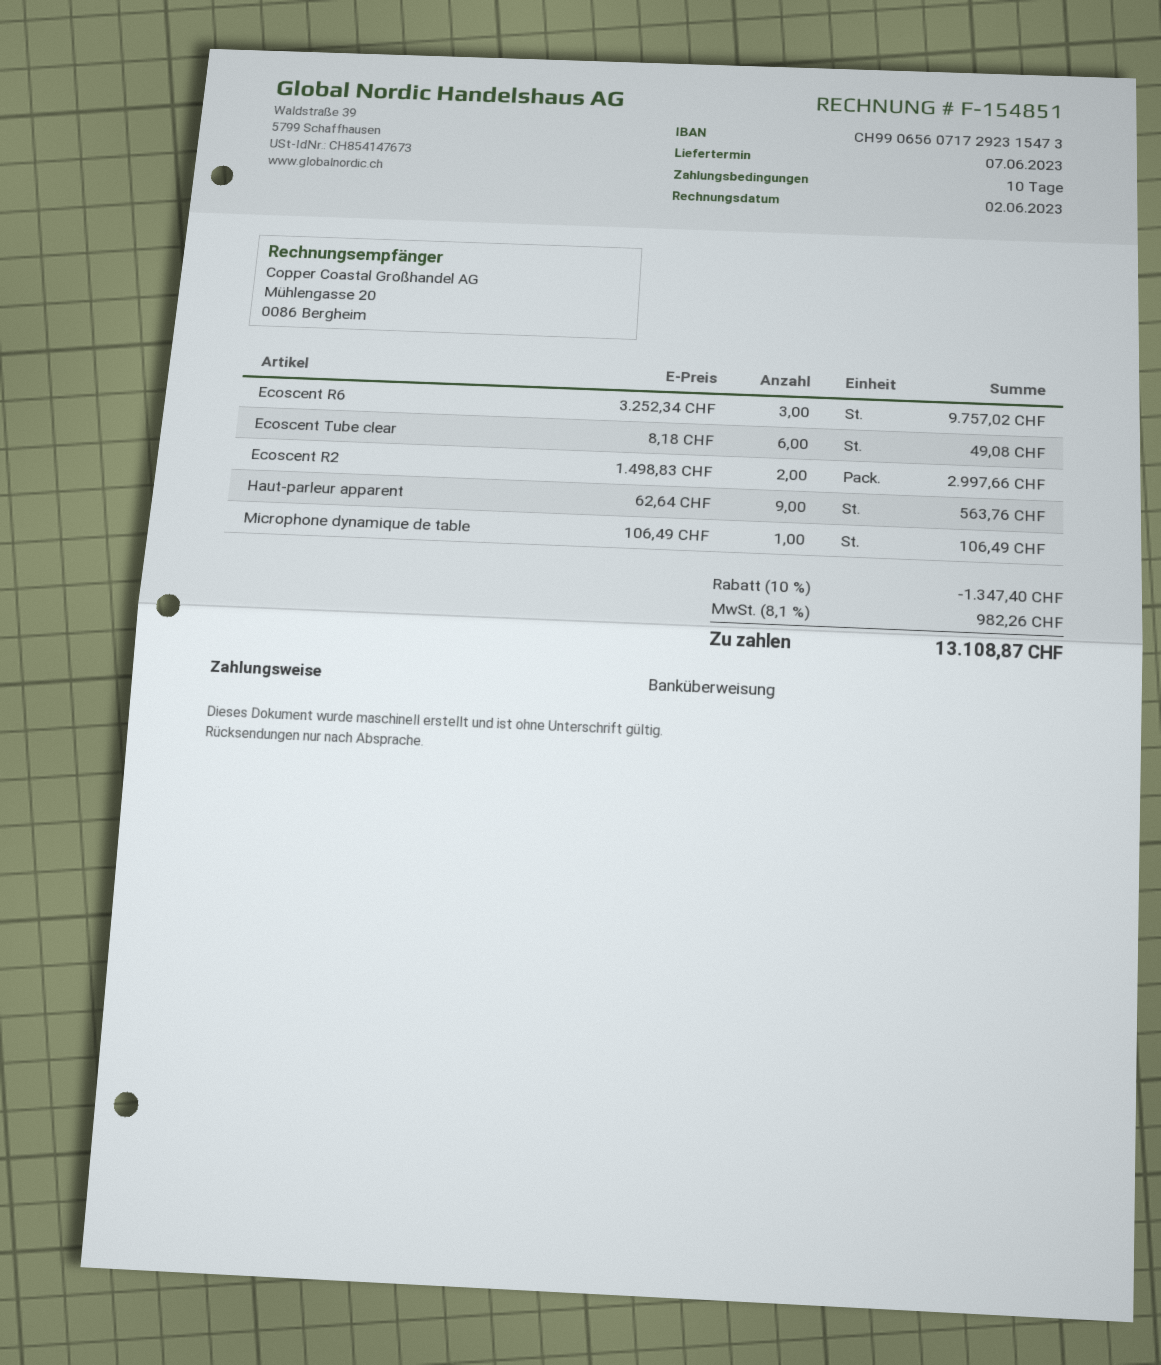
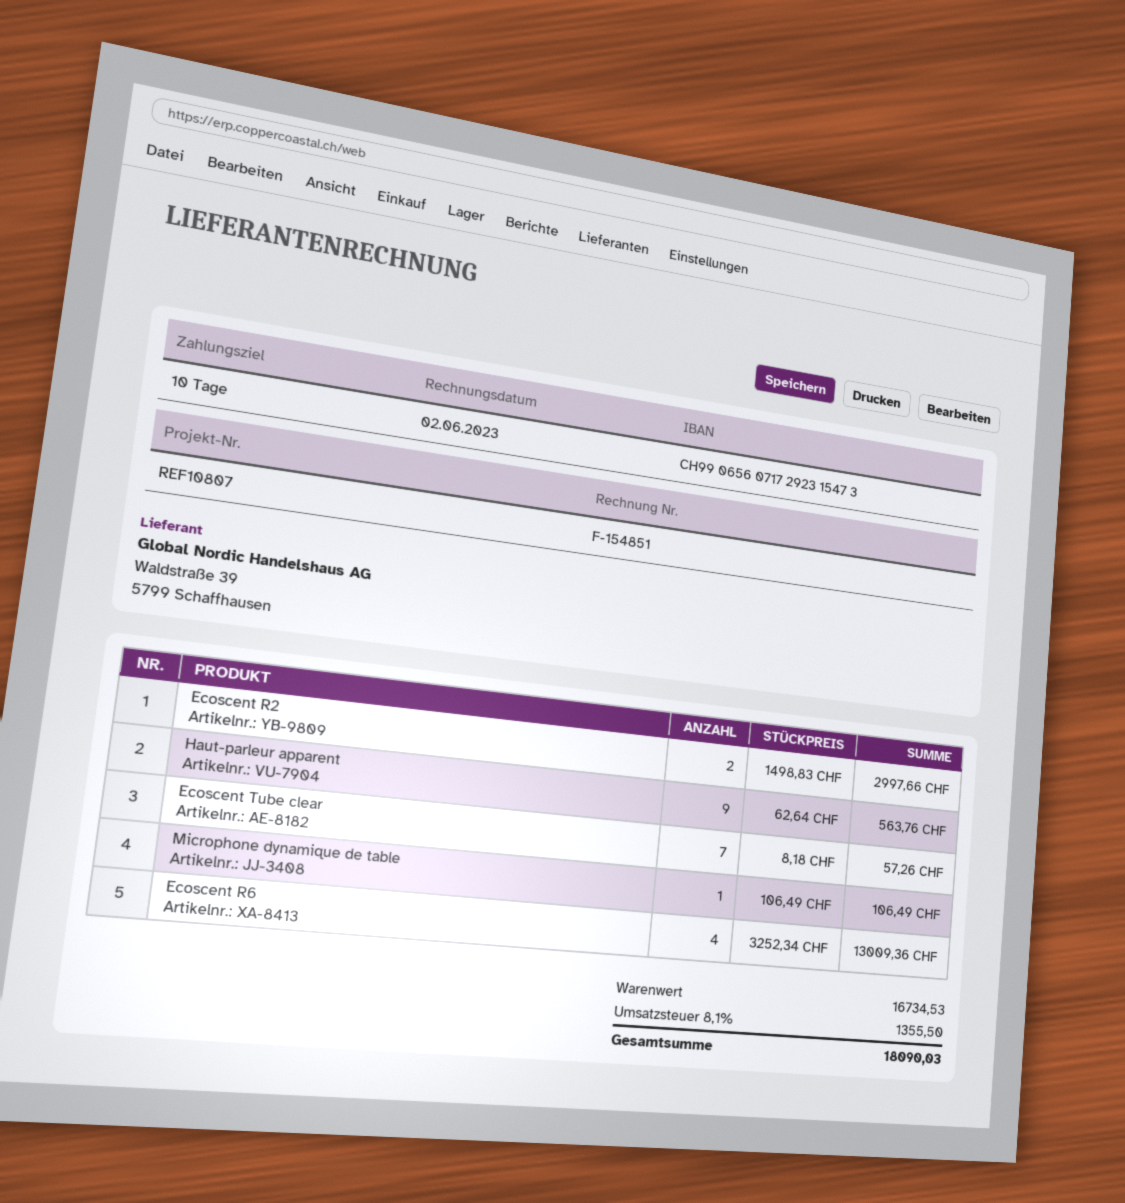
Ecoscent R6: 3 x 3252.34 = 9757.02 -> 4 x 3252.34 = 13009.36
Ecoscent Tube clear: 6 x 8.18 = 49.08 -> 7 x 8.18 = 57.26
discount: 10% = 1347.40 -> none
tax: 8.1% = 982.26 -> 8.1% = 1355.50
total: 13108.87 -> 18090.03

